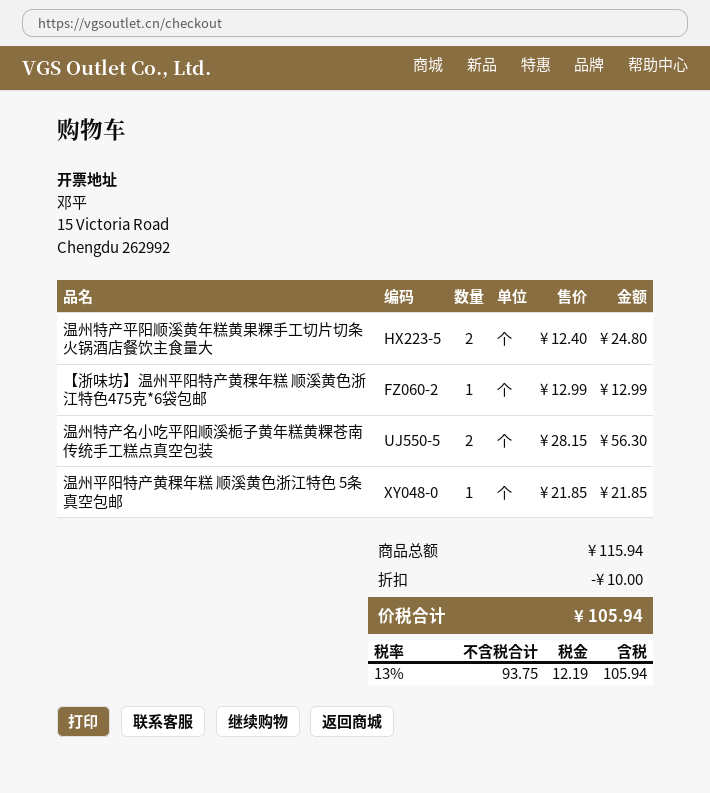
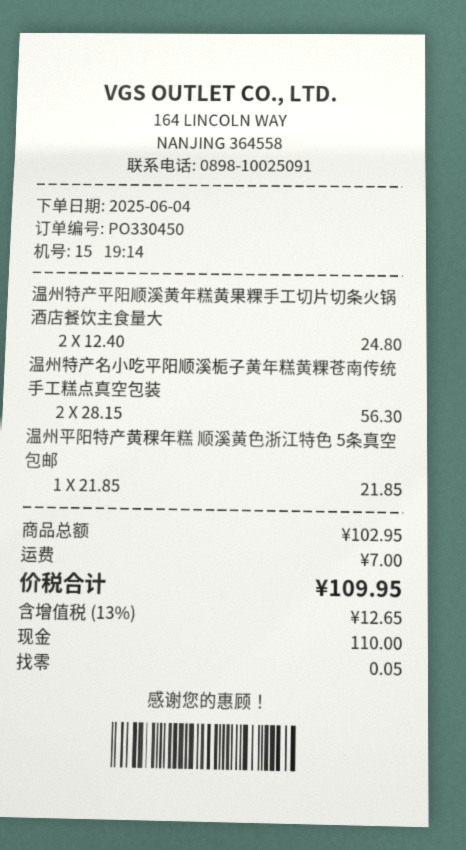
【浙味坊】温州平阳特产黄稞年糕 顺溪黄色浙江特色475克*6袋包邮: 1 x 12.99 = 12.99 -> none
subtotal: 115.94 -> 102.95
discount: 10.00 -> none
shipping: none -> 7.00
tax: 13% = 12.19 -> 13% = 12.65
total: 105.94 -> 109.95

